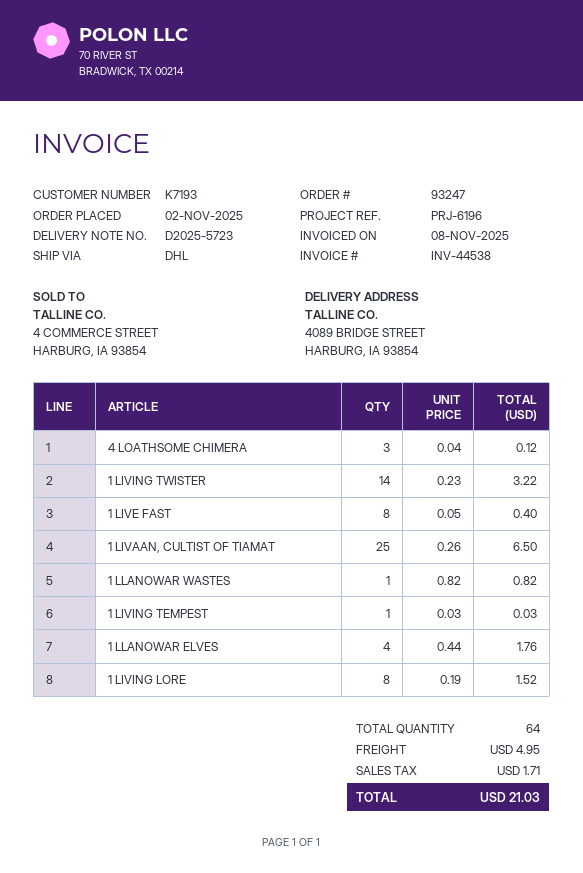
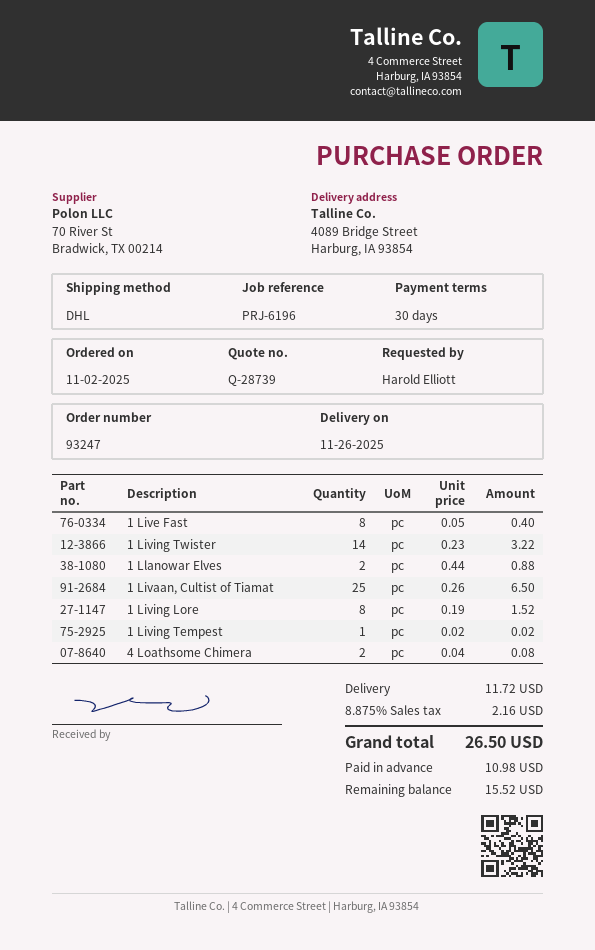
4 LOATHSOME CHIMERA: 3 x 0.04 = 0.12 -> 2 x 0.04 = 0.08
1 LLANOWAR WASTES: 1 x 0.82 = 0.82 -> none
1 LIVING TEMPEST: 1 x 0.03 = 0.03 -> 1 x 0.02 = 0.02
1 LLANOWAR ELVES: 4 x 0.44 = 1.76 -> 2 x 0.44 = 0.88
shipping: 4.95 -> 11.72
tax: 1.71 -> 2.16
total: 21.03 -> 26.50

